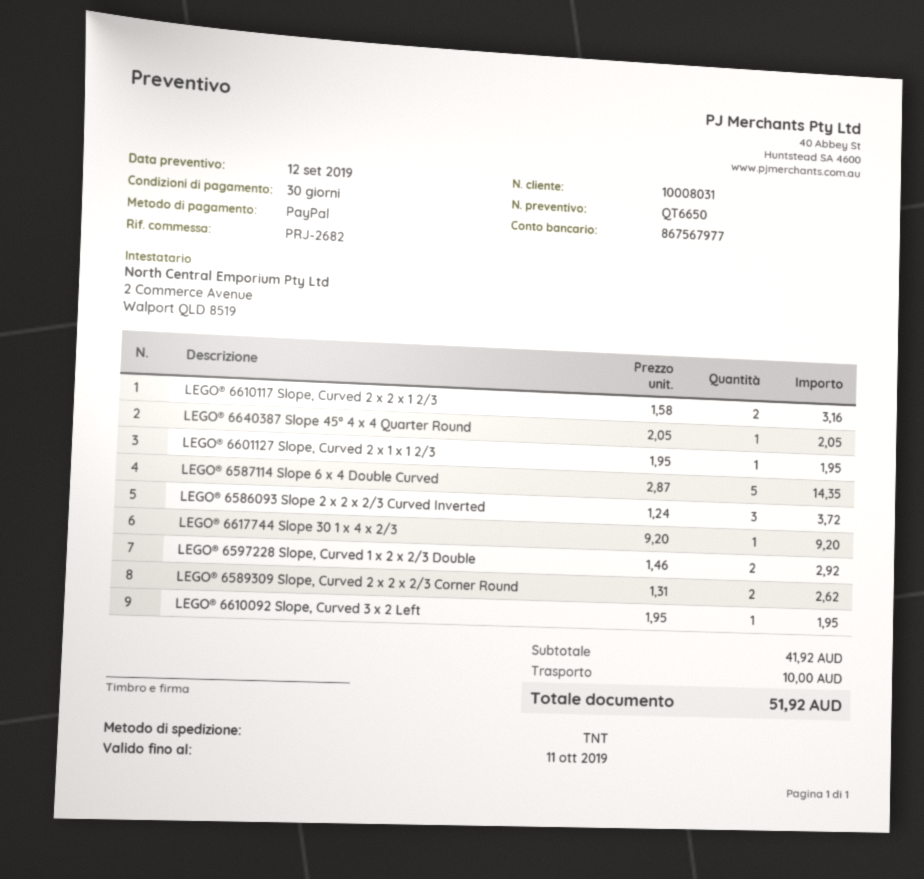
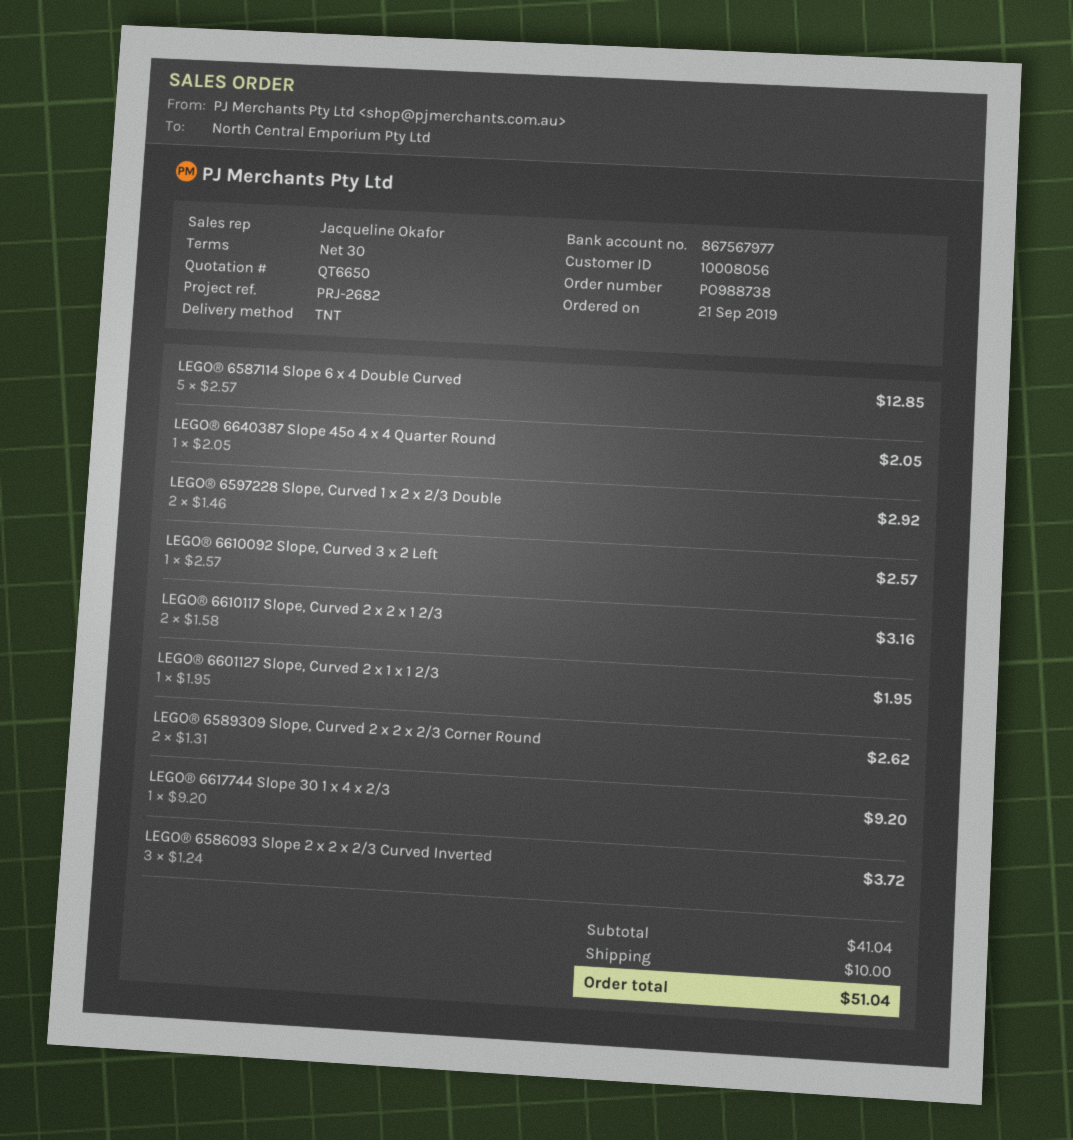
customer number: 10008031 -> 10008056
LEGO® 6587114 Slope 6 x 4 Double Curved: 5 x 2.87 = 14.35 -> 5 x 2.57 = 12.85
LEGO® 6610092 Slope, Curved 3 x 2 Left: 1 x 1.95 = 1.95 -> 1 x 2.57 = 2.57
subtotal: 41.92 -> 41.04
total: 51.92 -> 51.04

